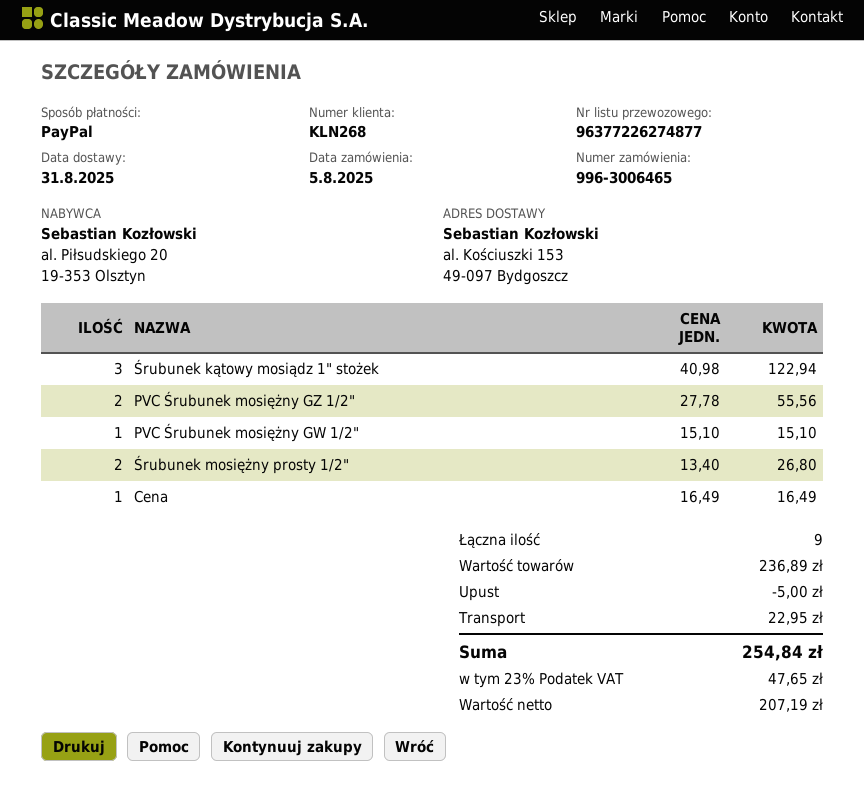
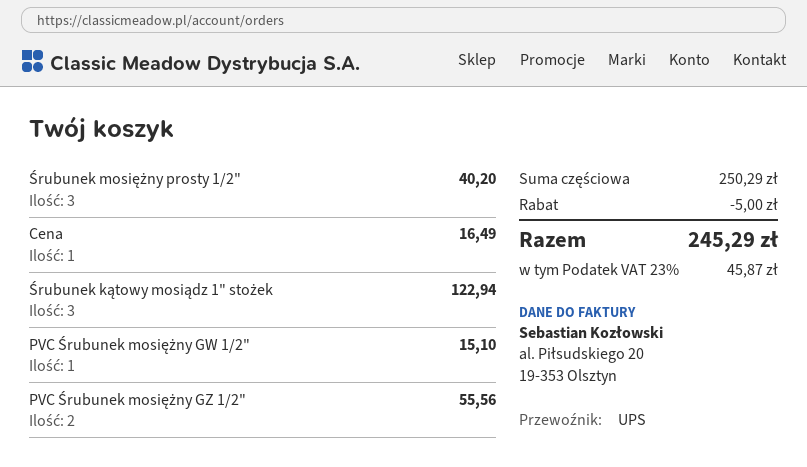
Śrubunek mosiężny prosty 1/2": 2 for 26.80 -> 3 for 40.20
subtotal: 236.89 -> 250.29
shipping: 22.95 -> none
tax: 23% = 47.65 -> 23% = 45.87
total: 254.84 -> 245.29

